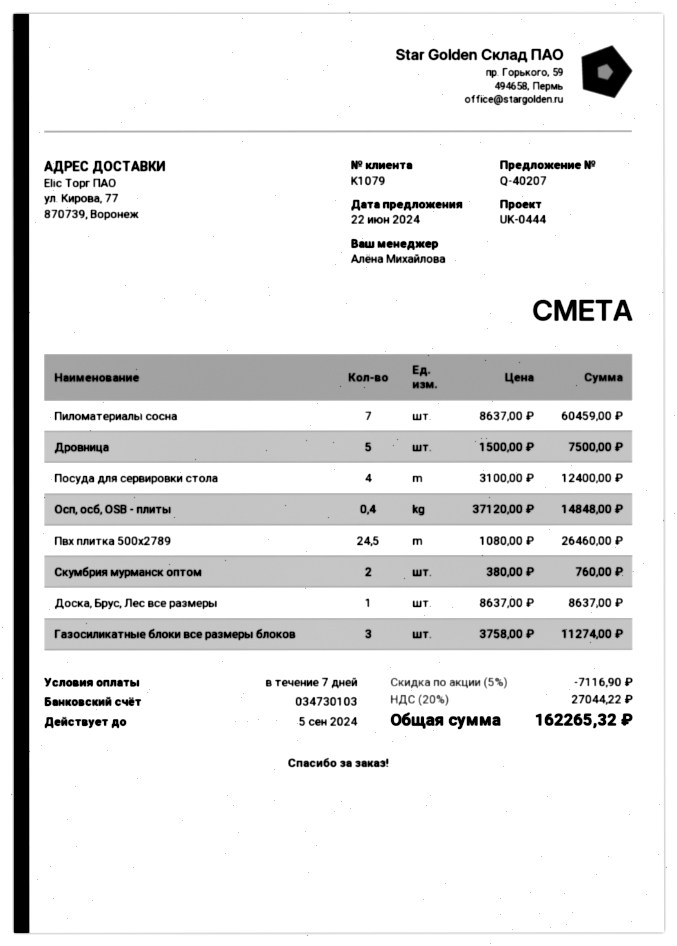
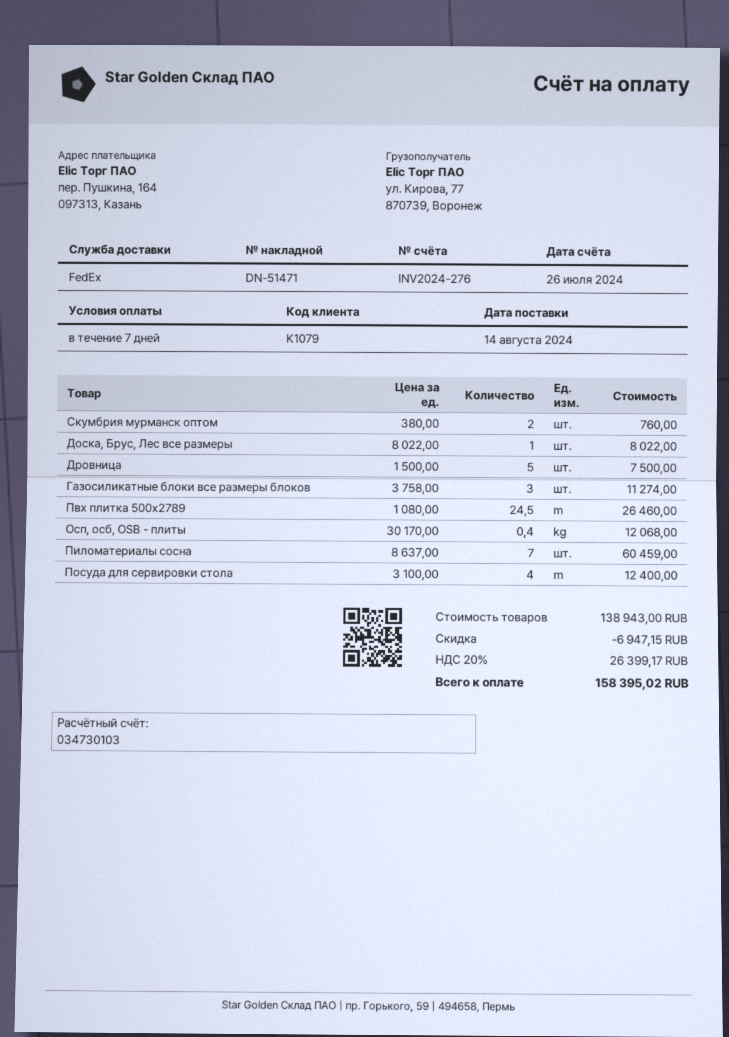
Осп, осб, OSB - плиты: 0.4 x 37120.00 = 14848.00 -> 0.4 x 30170.00 = 12068.00
Доска, Брус, Лес все размеры: 1 x 8637.00 = 8637.00 -> 1 x 8022.00 = 8022.00
discount: 7116.90 -> 6947.15
tax: 20% = 27044.22 -> 20% = 26399.17
total: 162265.32 -> 158395.02

